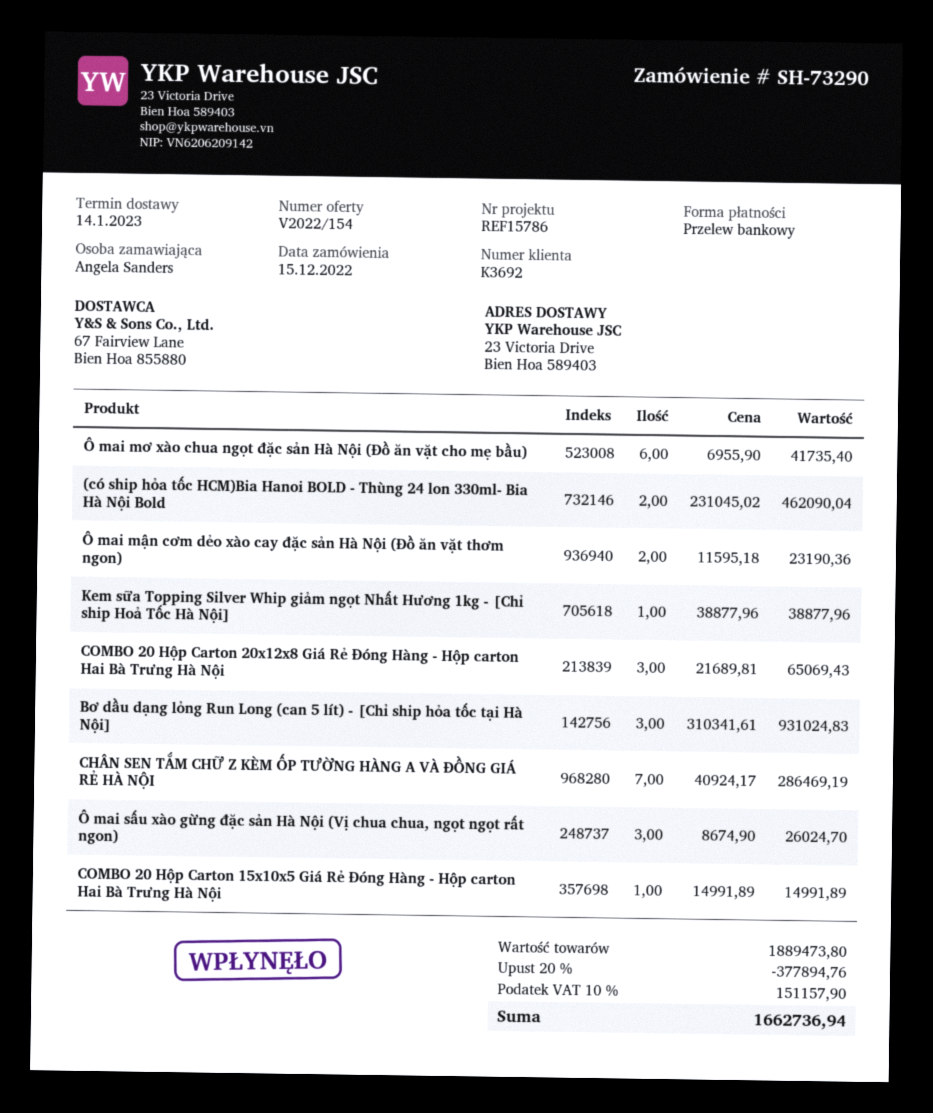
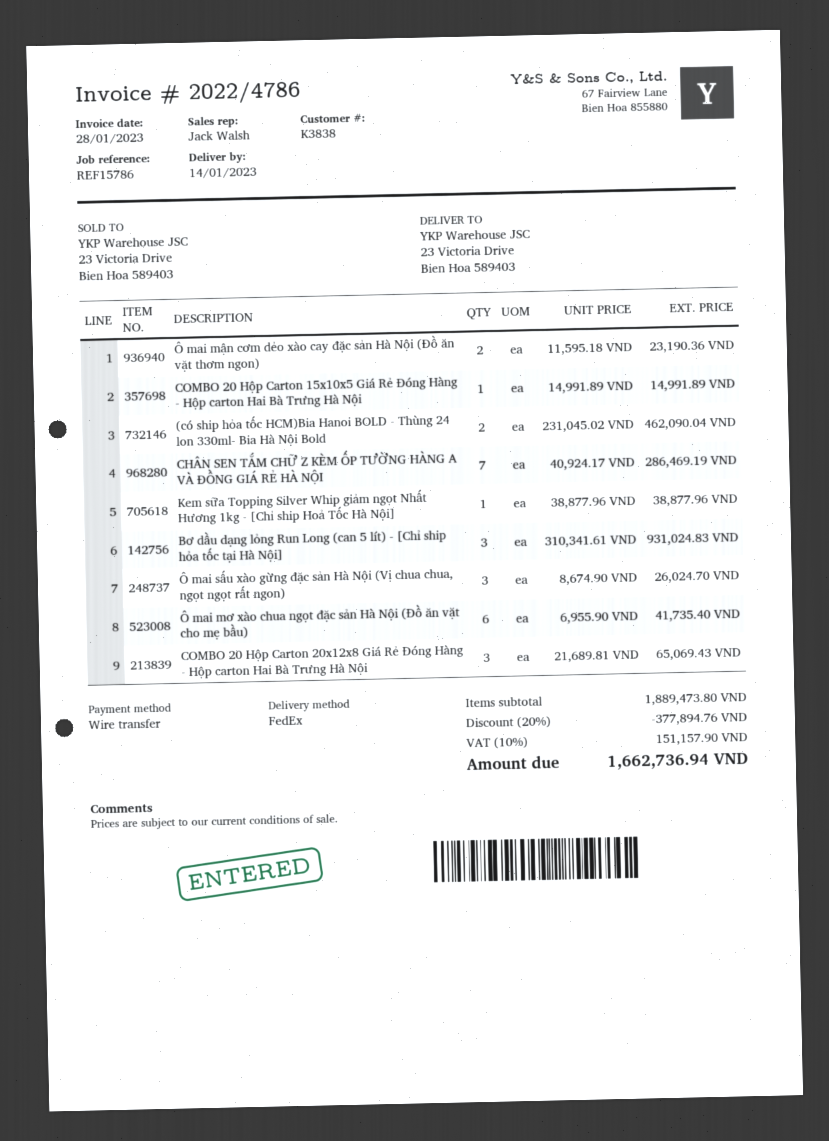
customer number: K3692 -> K3838

